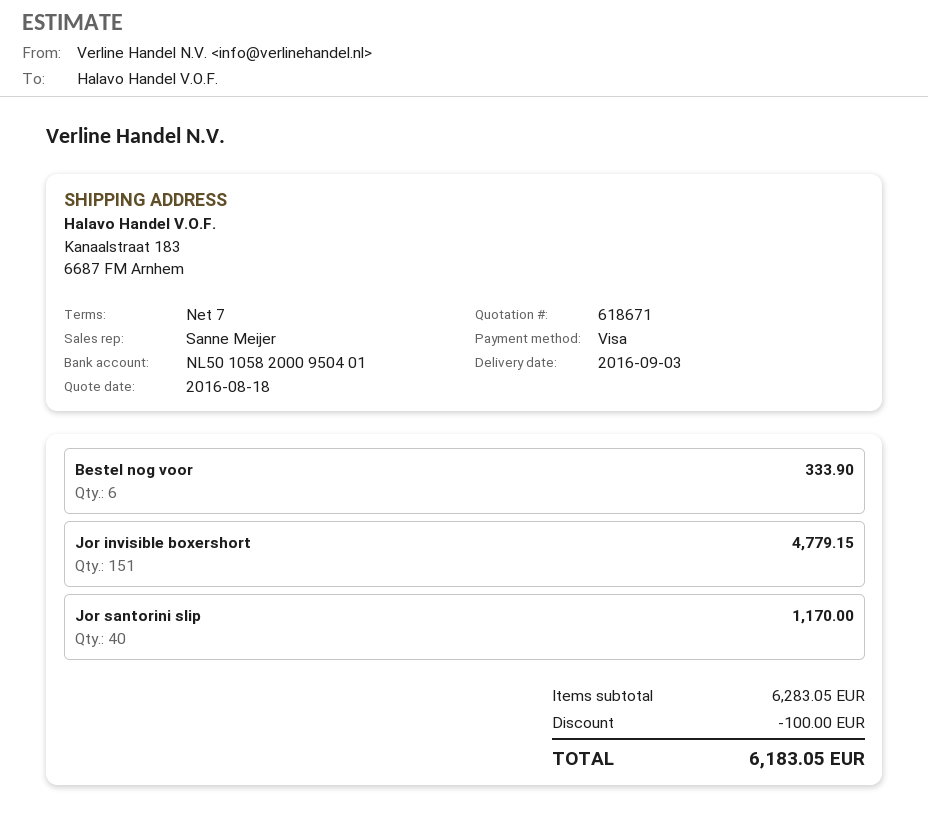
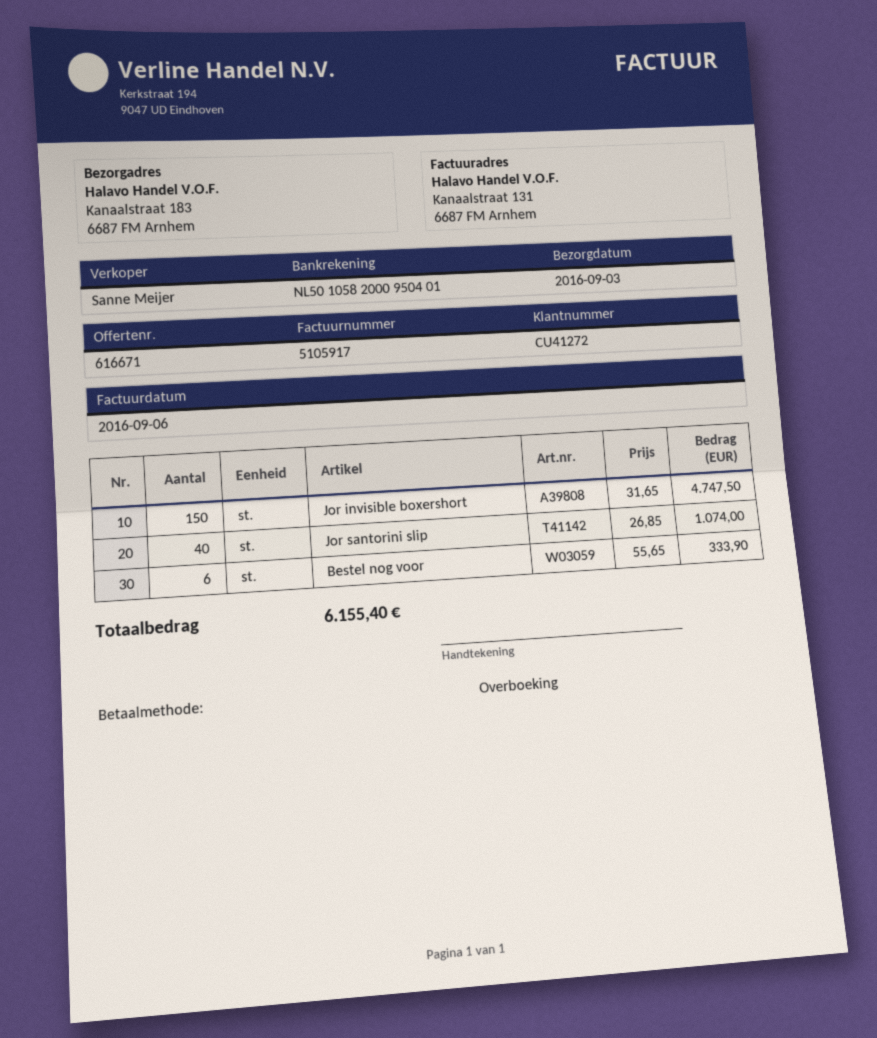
quote number: 618671 -> 616671
payment method: Visa -> bank transfer
Jor invisible boxershort: 151 for 4779.15 -> 150 for 4747.50
Jor santorini slip: 40 for 1170.00 -> 40 for 1074.00
discount: 100.00 -> none
total: 6183.05 -> 6155.40

